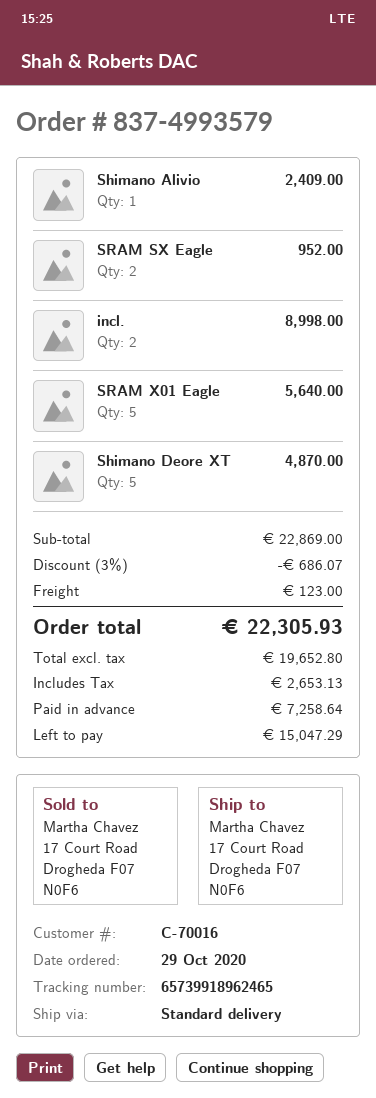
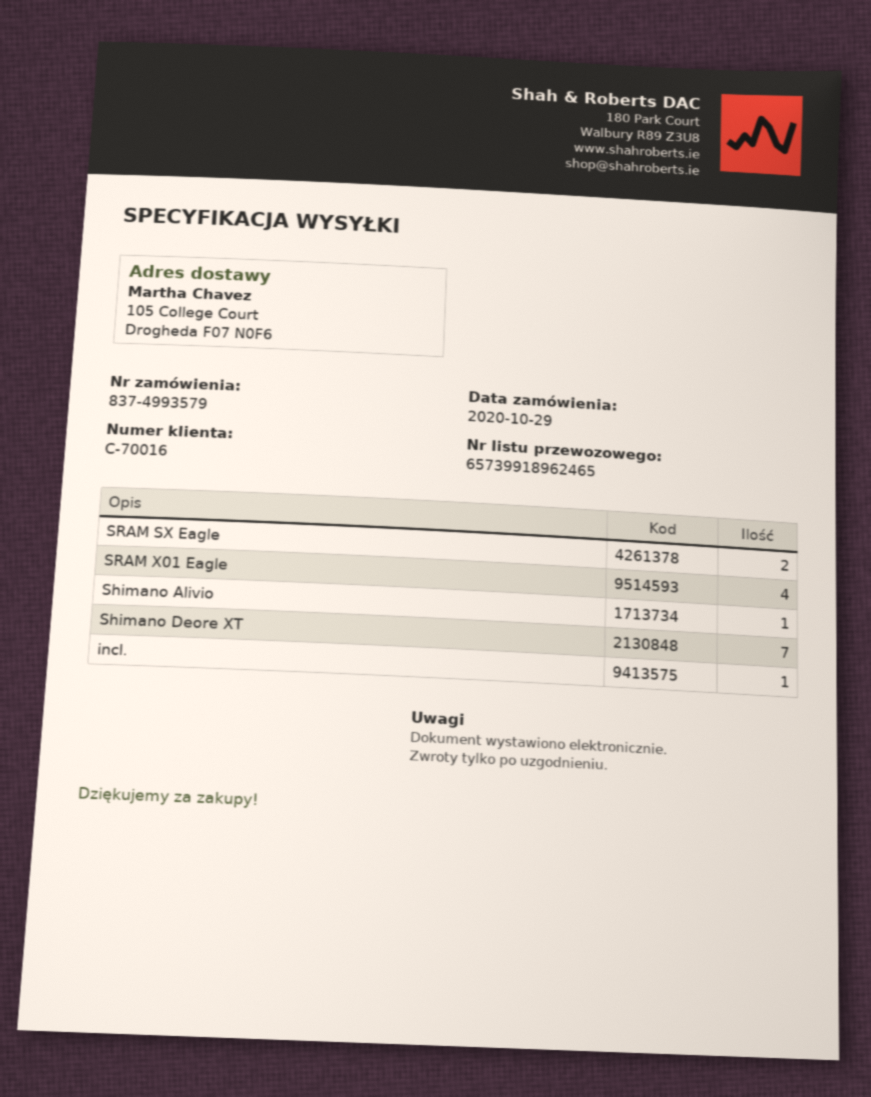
ship to: 17 Court Road, Drogheda F07 N0F6 -> 105 College Court, Drogheda F07 N0F6
incl.: 2 -> 1
SRAM X01 Eagle: 5 -> 4
Shimano Deore XT: 5 -> 7

